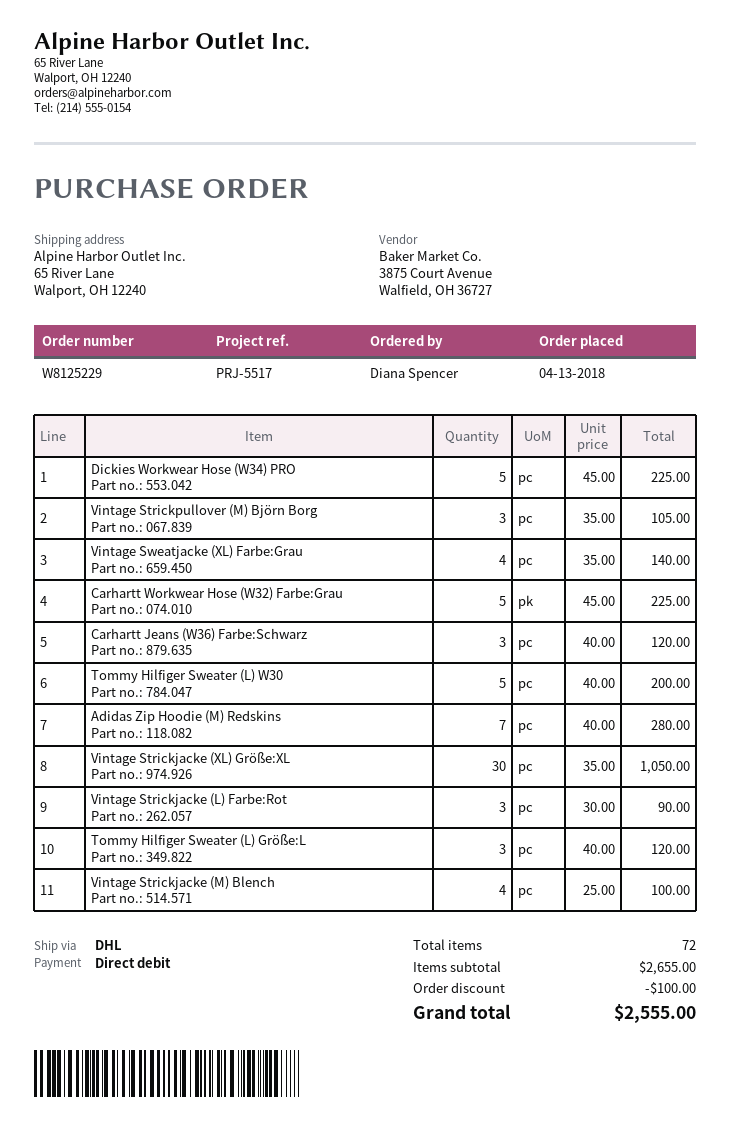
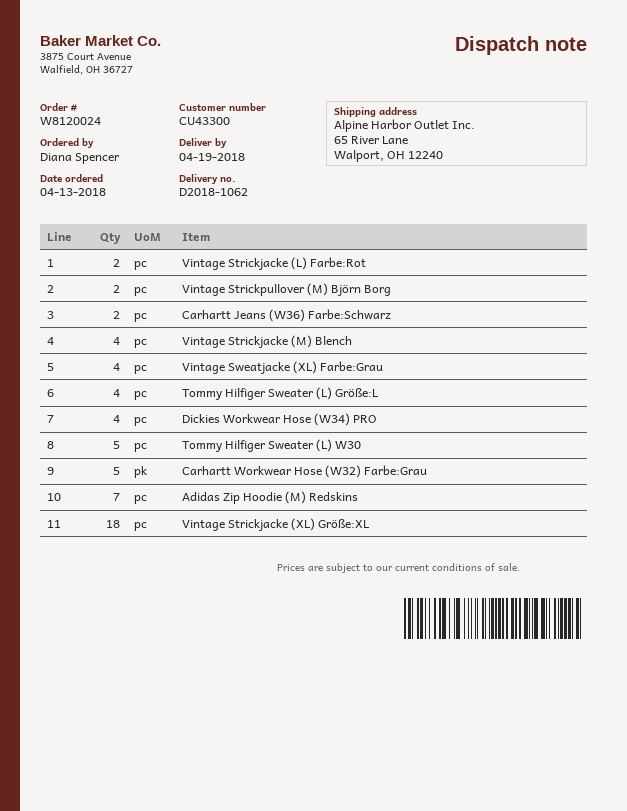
order number: W8125229 -> W8120024
Dickies Workwear Hose (W34) PRO: 5 -> 4
Vintage Strickpullover (M) Björn Borg: 3 -> 2
Carhartt Jeans (W36) Farbe:Schwarz: 3 -> 2
Vintage Strickjacke (XL) Größe:XL: 30 -> 18
Vintage Strickjacke (L) Farbe:Rot: 3 -> 2
Tommy Hilfiger Sweater (L) Größe:L: 3 -> 4

